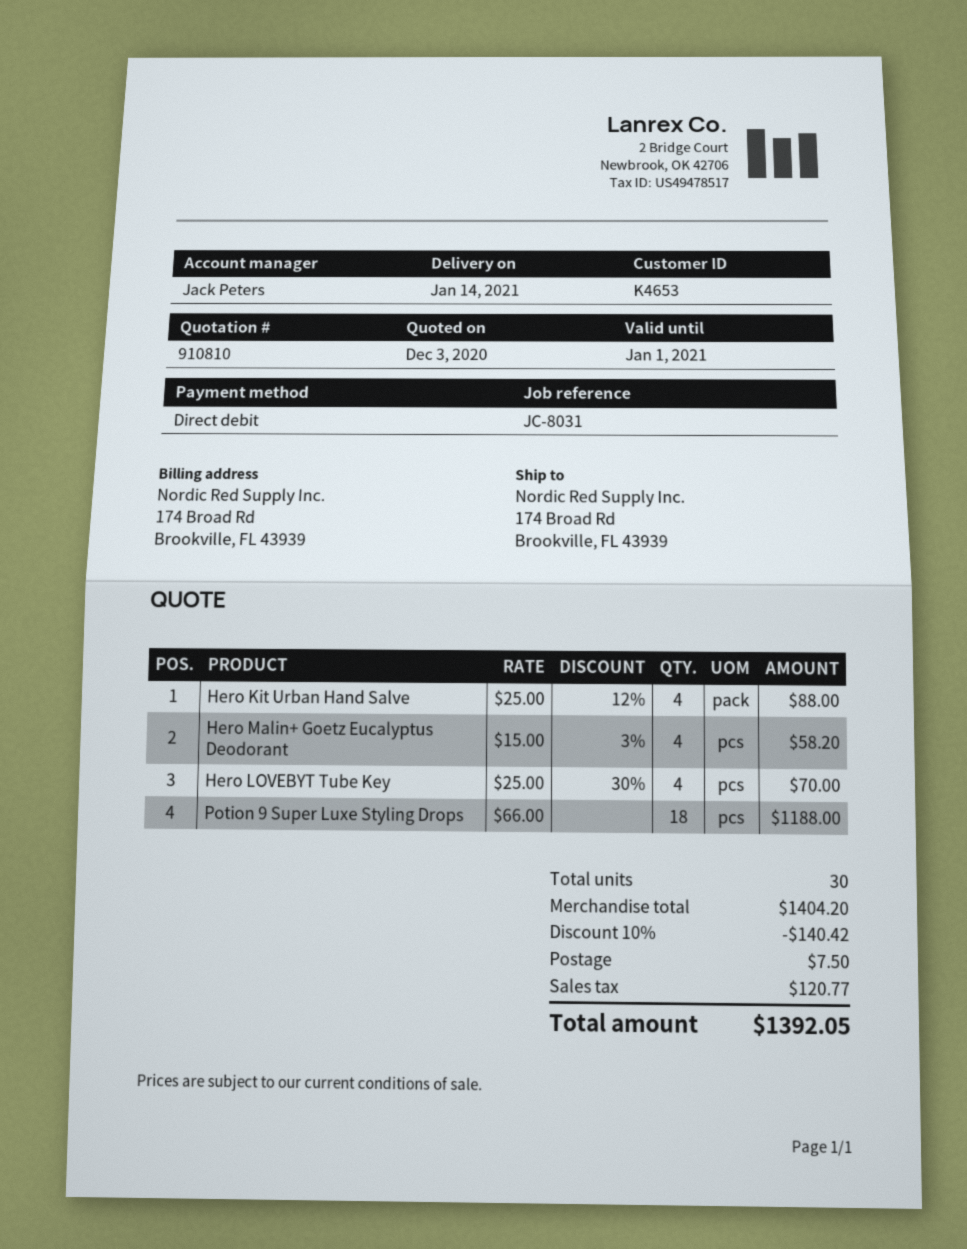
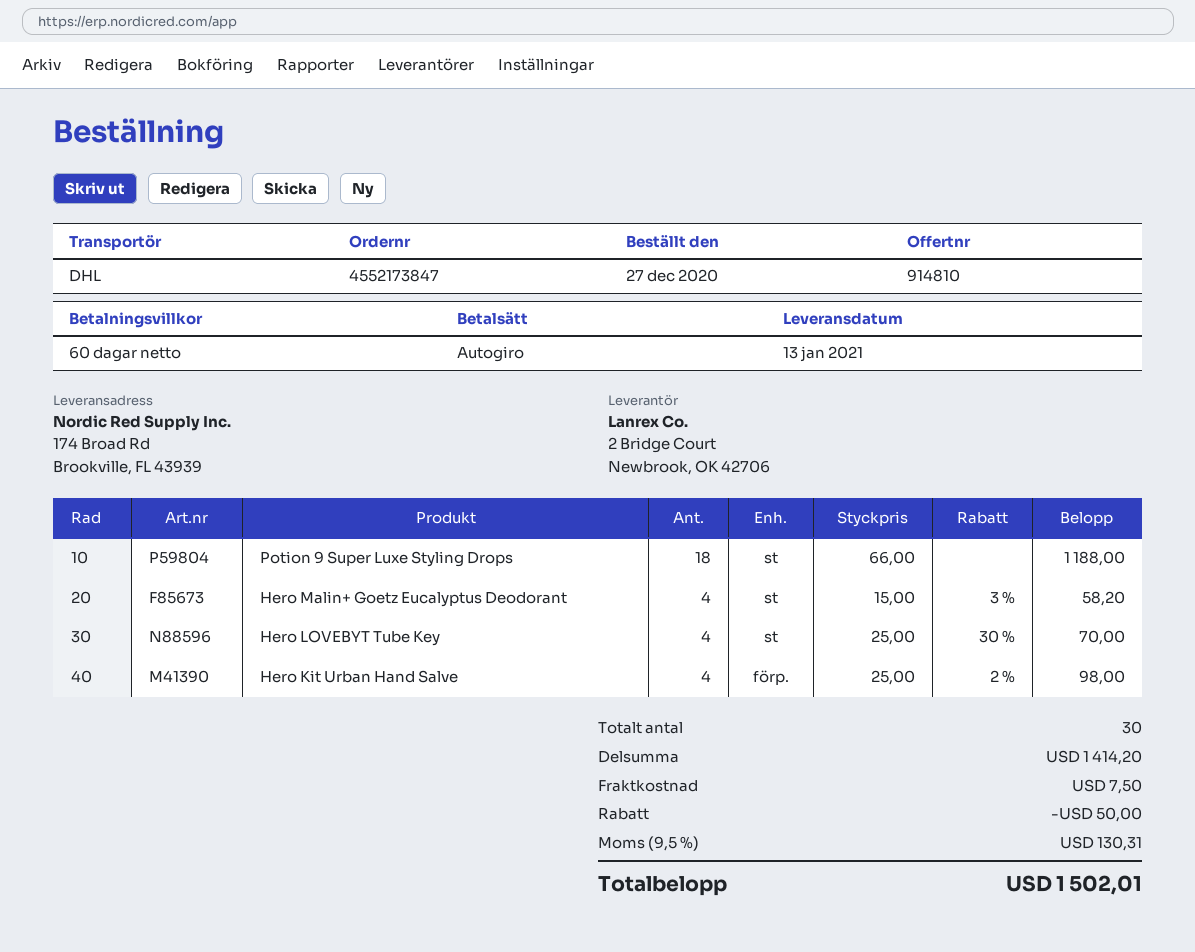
quote number: 910810 -> 914810
delivery date: 2021-01-14 -> 2021-01-13
Hero Kit Urban Hand Salve: 4 x 25.00 - 12% = 88.00 -> 4 x 25.00 - 2% = 98.00
subtotal: 1404.20 -> 1414.20
discount: 140.42 -> 50.00
tax: 120.77 -> 130.31
total: 1392.05 -> 1502.01

